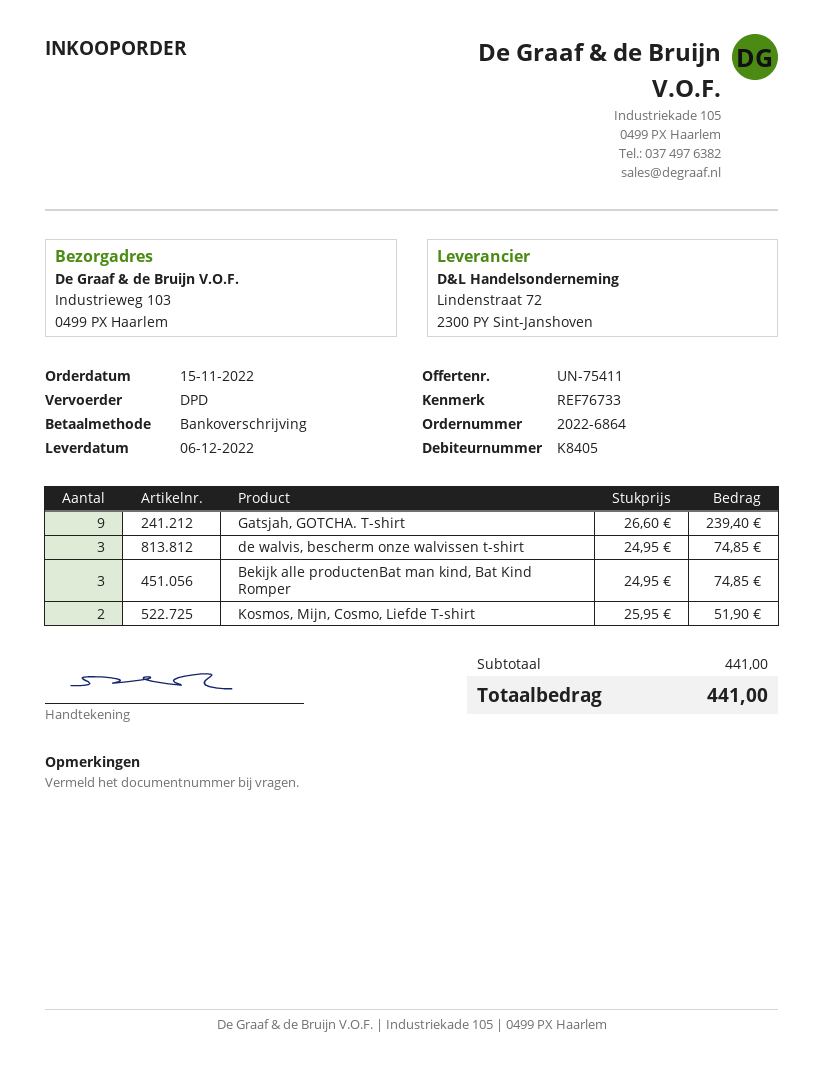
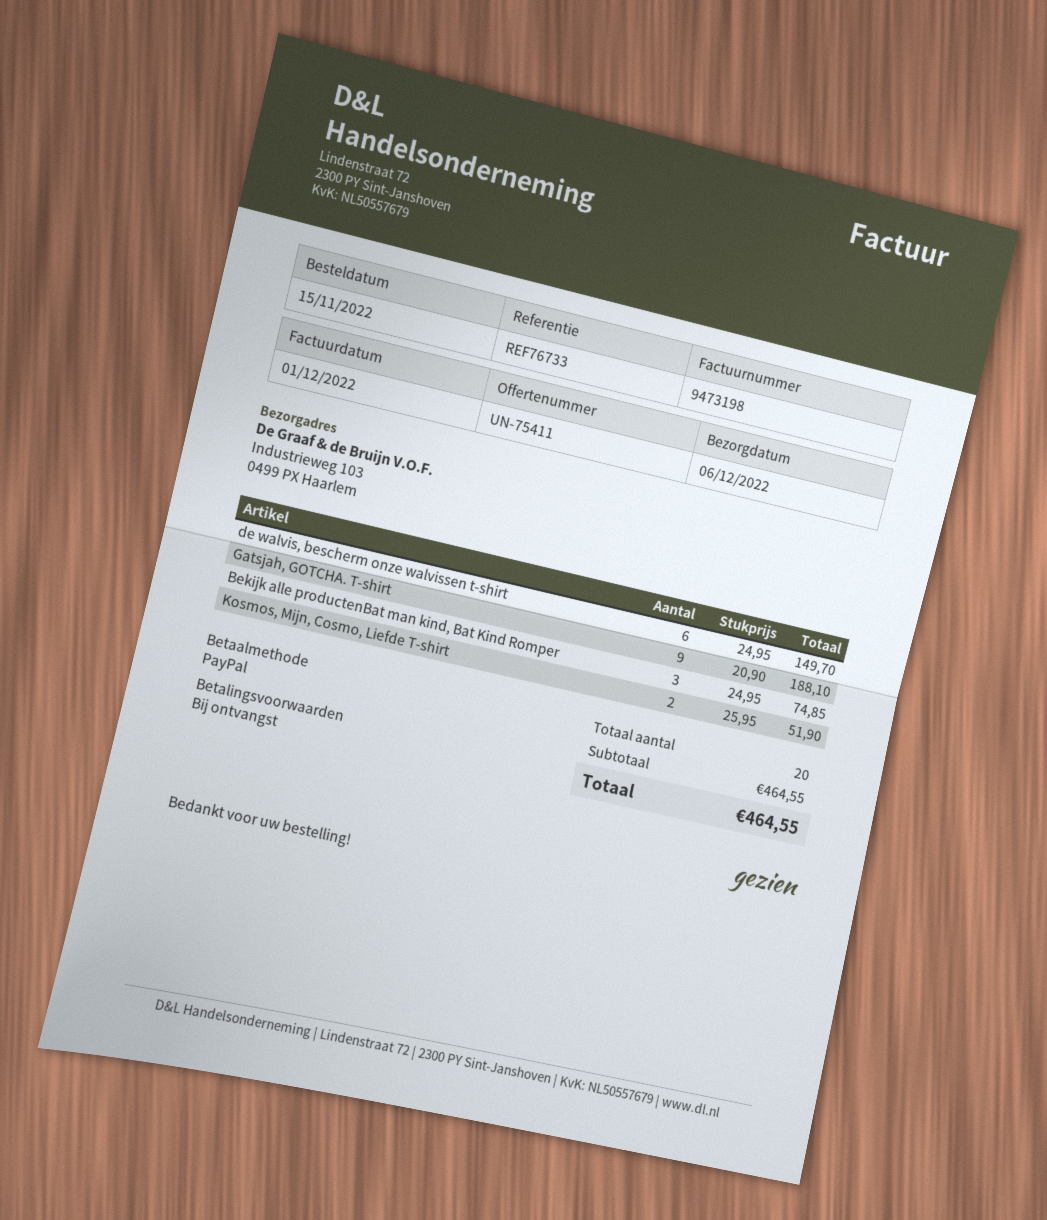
payment method: bank transfer -> PayPal
Gatsjah, GOTCHA. T-shirt: 9 x 26.60 = 239.40 -> 9 x 20.90 = 188.10
de walvis, bescherm onze walvissen t-shirt: 3 x 24.95 = 74.85 -> 6 x 24.95 = 149.70
subtotal: 441.00 -> 464.55
total: 441.00 -> 464.55

